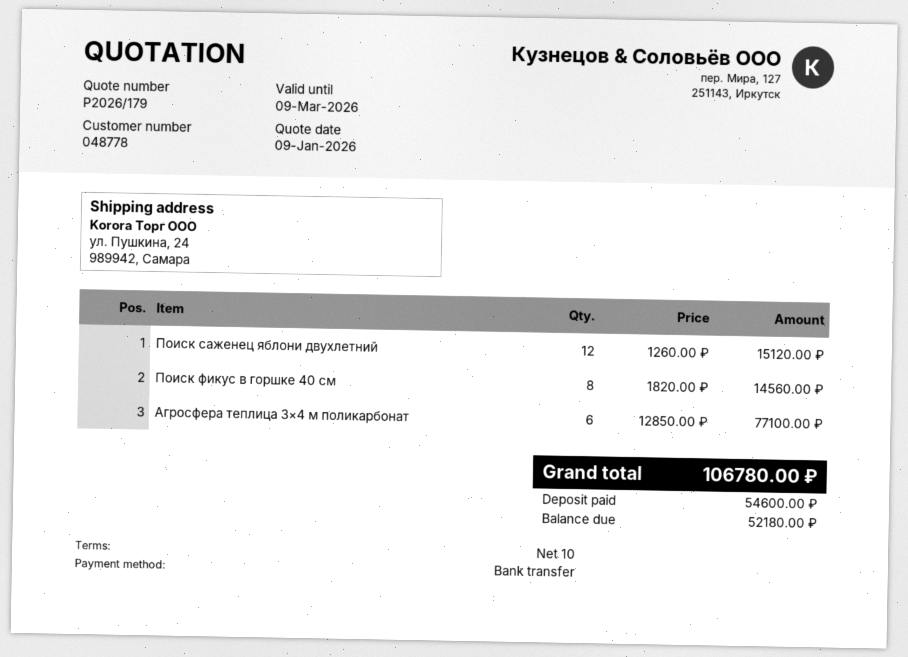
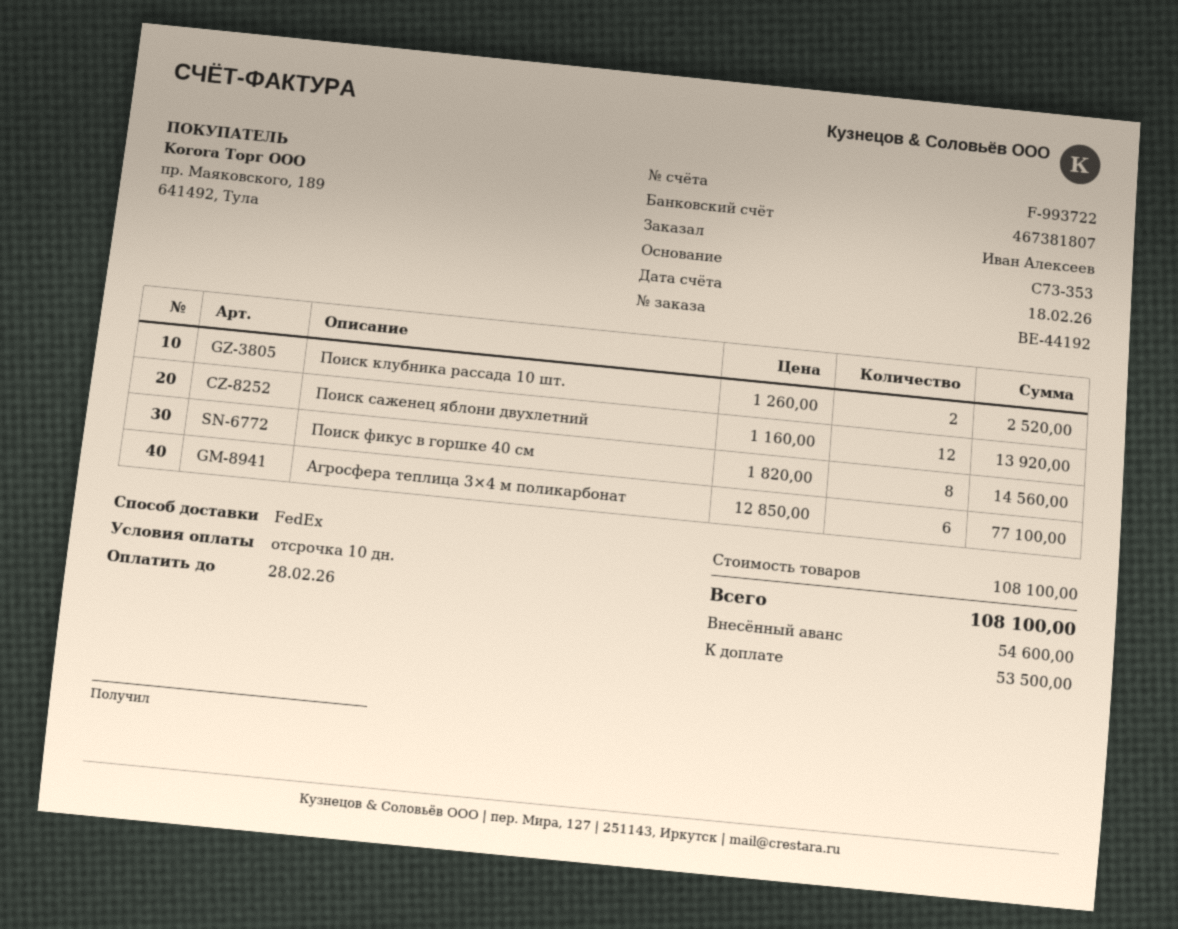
Поиск саженец яблони двухлетний: 12 x 1260.00 = 15120.00 -> 12 x 1160.00 = 13920.00
Поиск клубника рассада 10 шт.: none -> 2 x 1260.00 = 2520.00
total: 106780.00 -> 108100.00
balance: 52180.00 -> 53500.00

